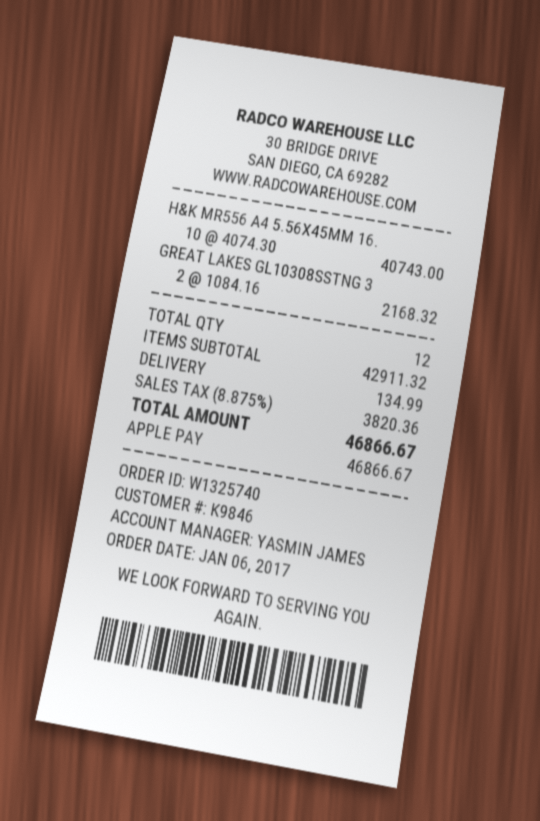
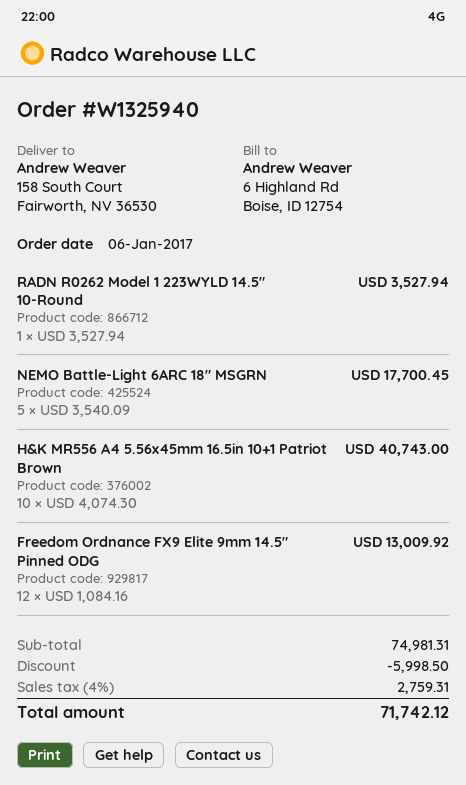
order number: W1325740 -> W1325940
GREAT LAKES GL10308SSTNG 3: 2 x 1084.16 = 2168.32 -> none
RADN R0262 Model 1 223WYLD 14.5″ 10-Round: none -> 1 x 3527.94 = 3527.94
NEMO Battle-Light 6ARC 18″ MSGRN: none -> 5 x 3540.09 = 17700.45
Freedom Ordnance FX9 Elite 9mm 14.5″ Pinned ODG: none -> 12 x 1084.16 = 13009.92
subtotal: 42911.32 -> 74981.31
discount: none -> 5998.50
shipping: 134.99 -> none
tax: 8.875% = 3820.36 -> 4% = 2759.31
total: 46866.67 -> 71742.12

